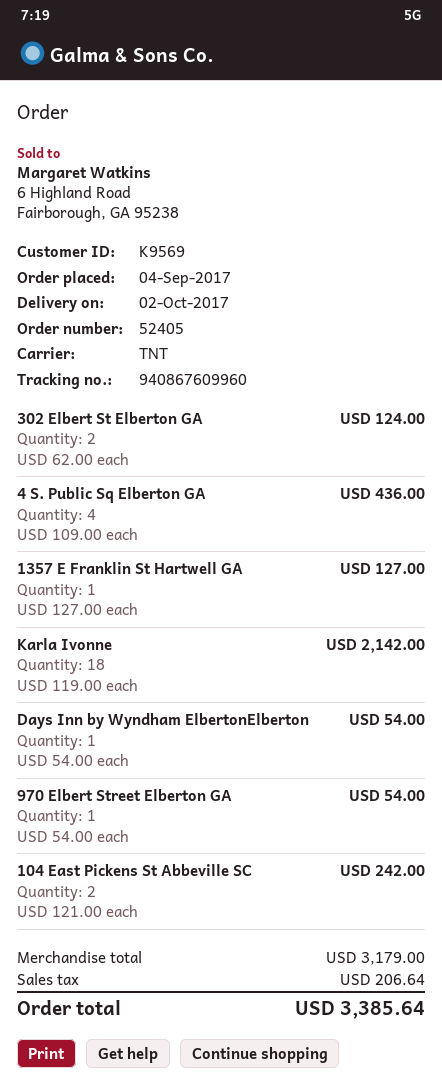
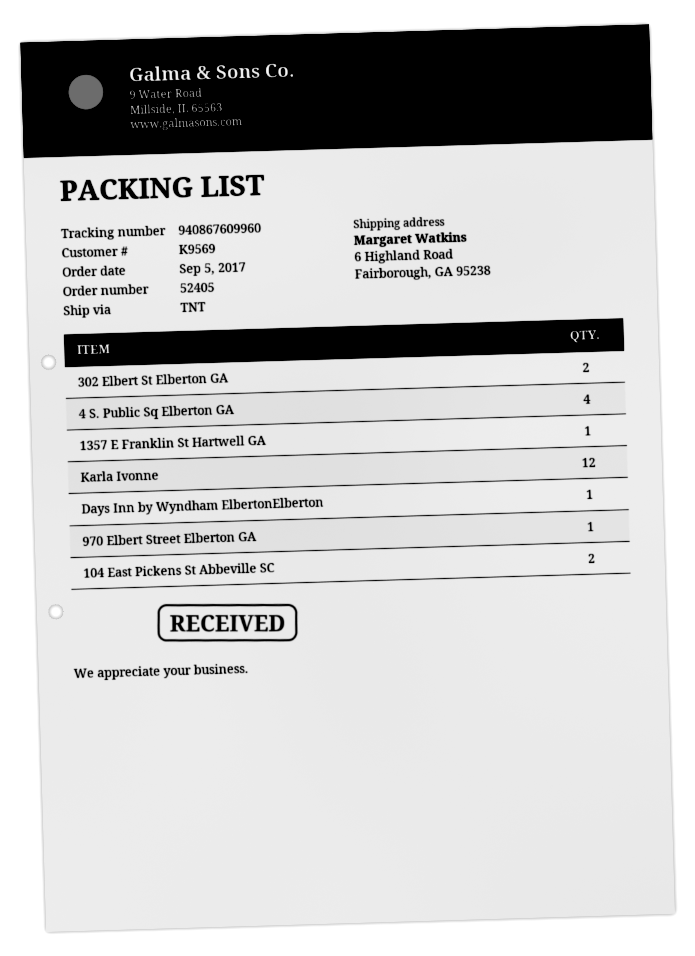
order date: 2017-09-04 -> 2017-09-05
Karla Ivonne: 18 -> 12

